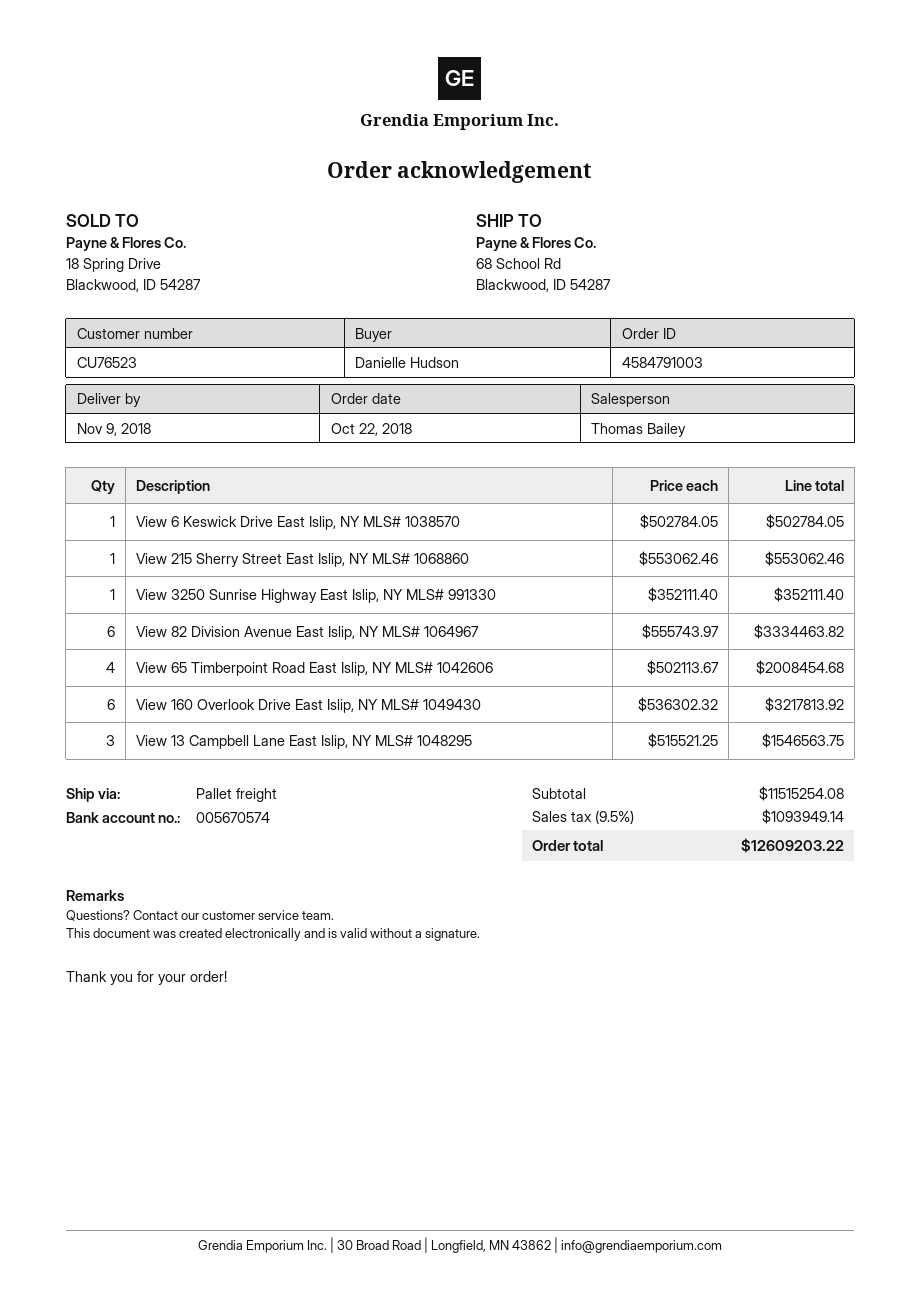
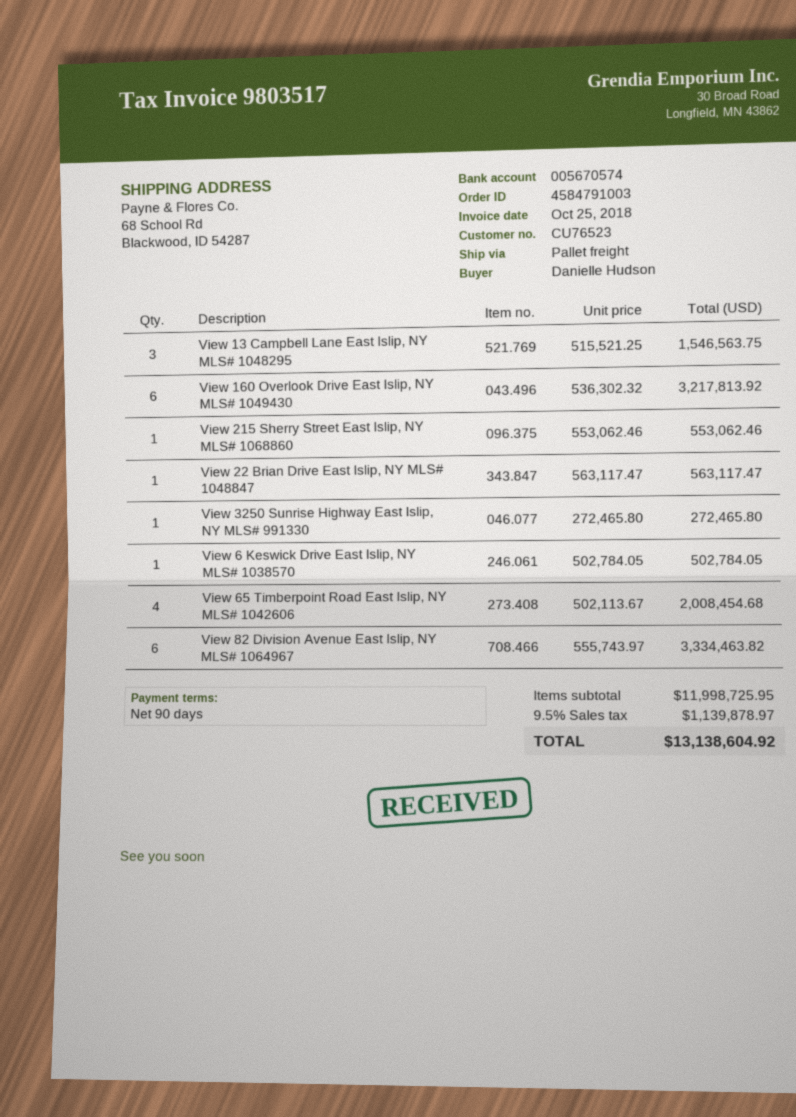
View 3250 Sunrise Highway East Islip, NY MLS# 991330: 1 x 352111.40 = 352111.40 -> 1 x 272465.80 = 272465.80
View 22 Brian Drive East Islip, NY MLS# 1048847: none -> 1 x 563117.47 = 563117.47
subtotal: 11515254.08 -> 11998725.95
tax: 9.5% = 1093949.14 -> 9.5% = 1139878.97
total: 12609203.22 -> 13138604.92

